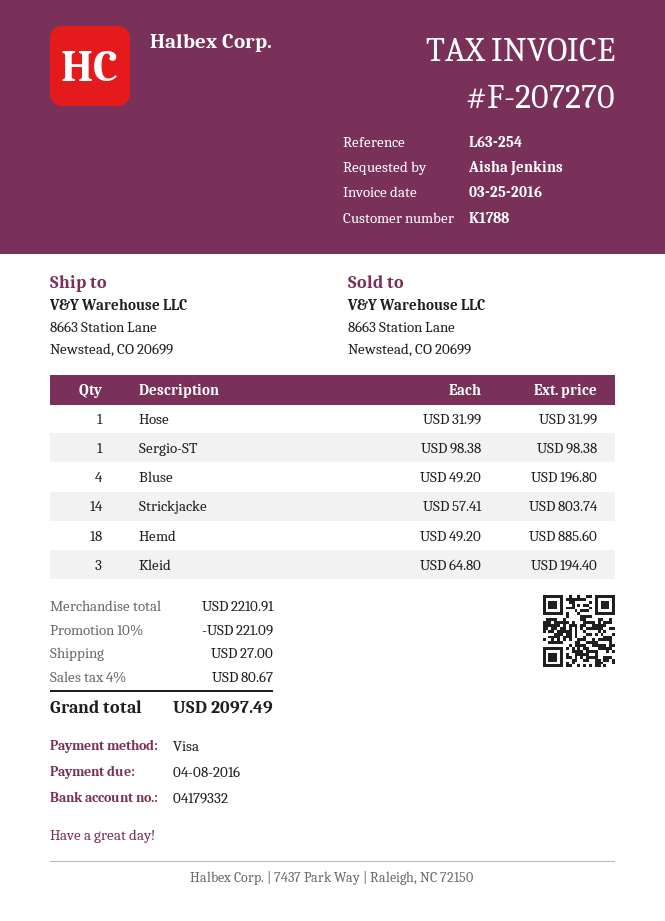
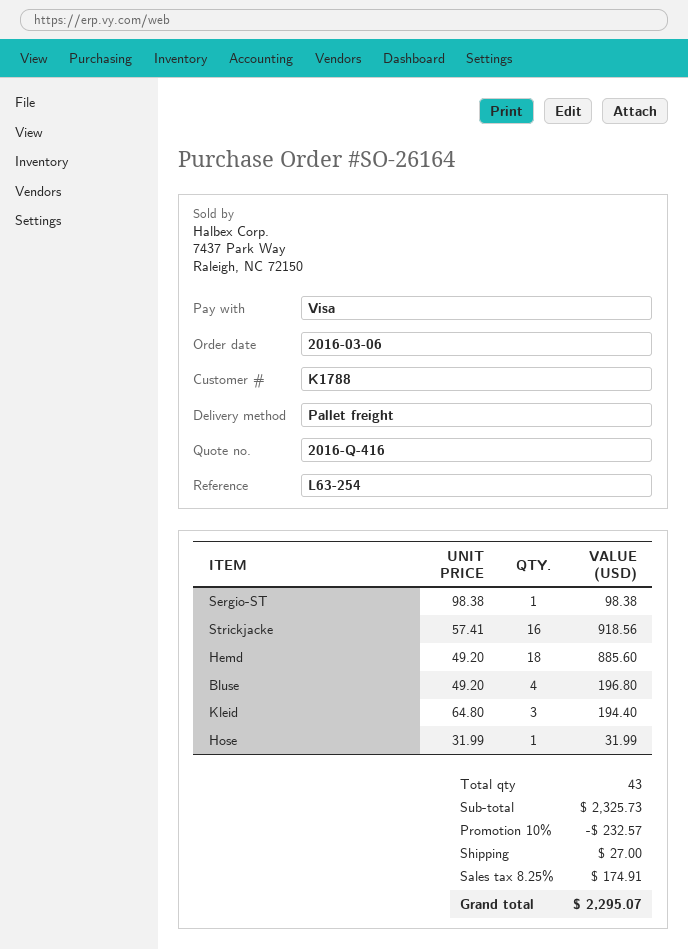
Strickjacke: 14 x 57.41 = 803.74 -> 16 x 57.41 = 918.56
subtotal: 2210.91 -> 2325.73
discount: 10% = 221.09 -> 10% = 232.57
tax: 4% = 80.67 -> 8.25% = 174.91
total: 2097.49 -> 2295.07

